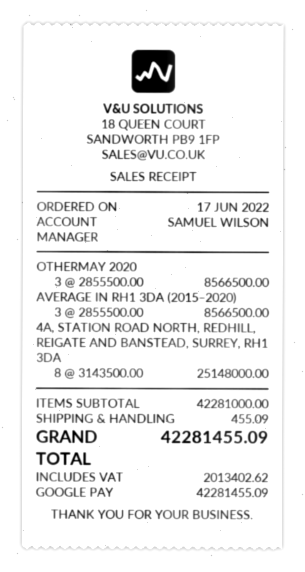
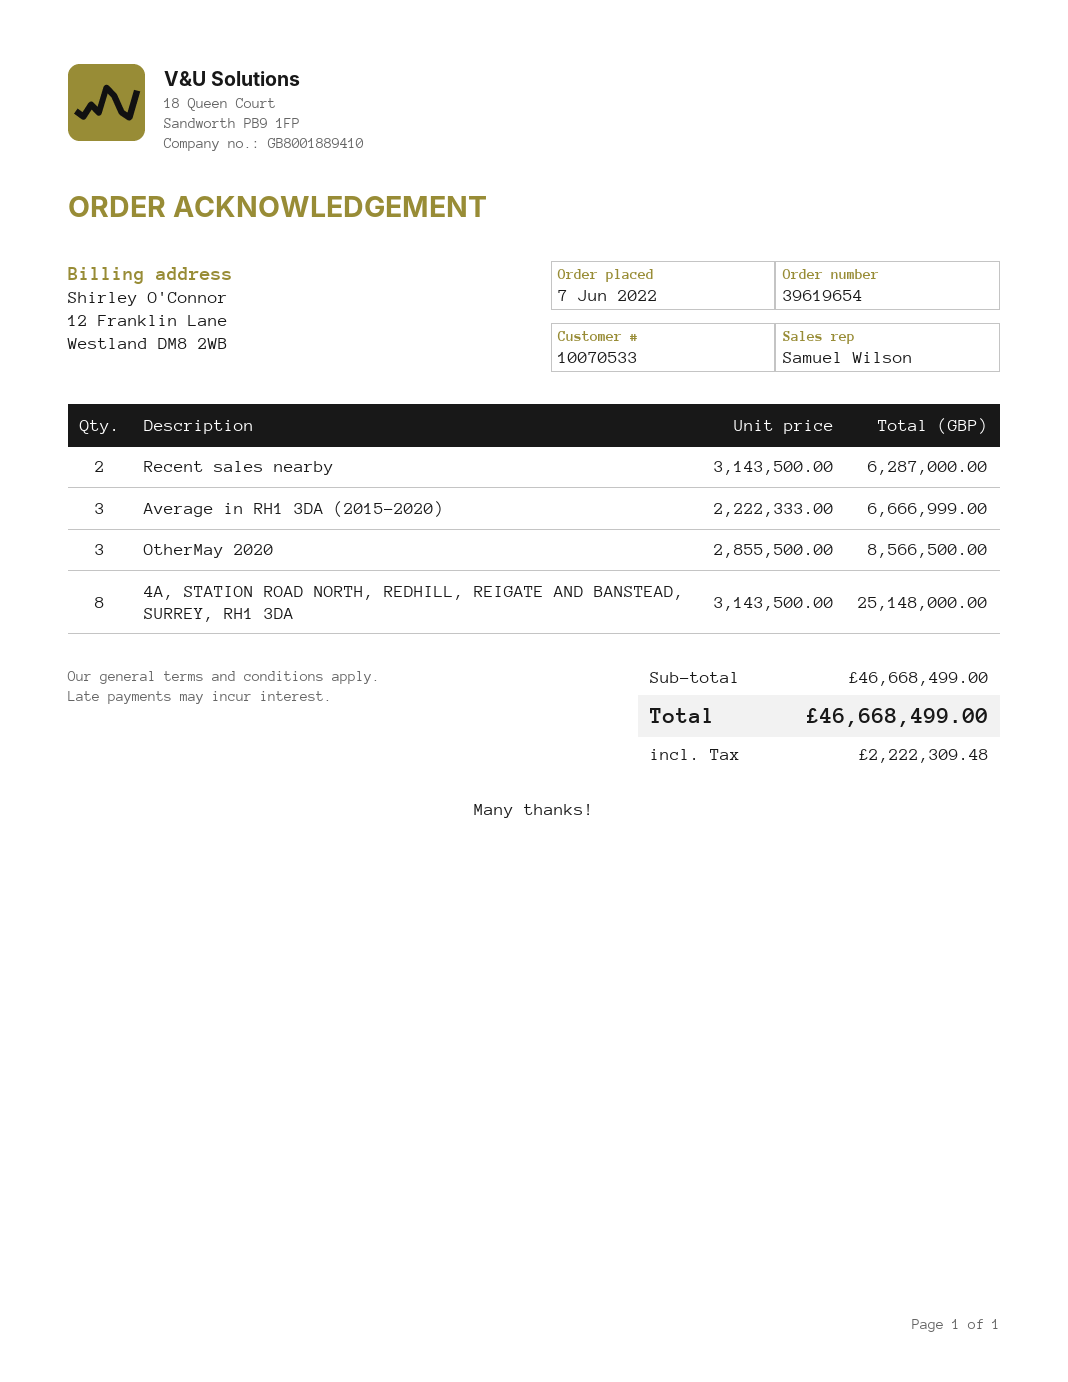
order date: 2022-06-17 -> 2022-06-07
AVERAGE IN RH1 3DA (2015–2020): 3 x 2855500.00 = 8566500.00 -> 3 x 2222333.00 = 6666999.00
Recent sales nearby: none -> 2 x 3143500.00 = 6287000.00
subtotal: 42281000.00 -> 46668499.00
shipping: 455.09 -> none
tax: 2013402.62 -> 2222309.48
total: 42281455.09 -> 46668499.00

